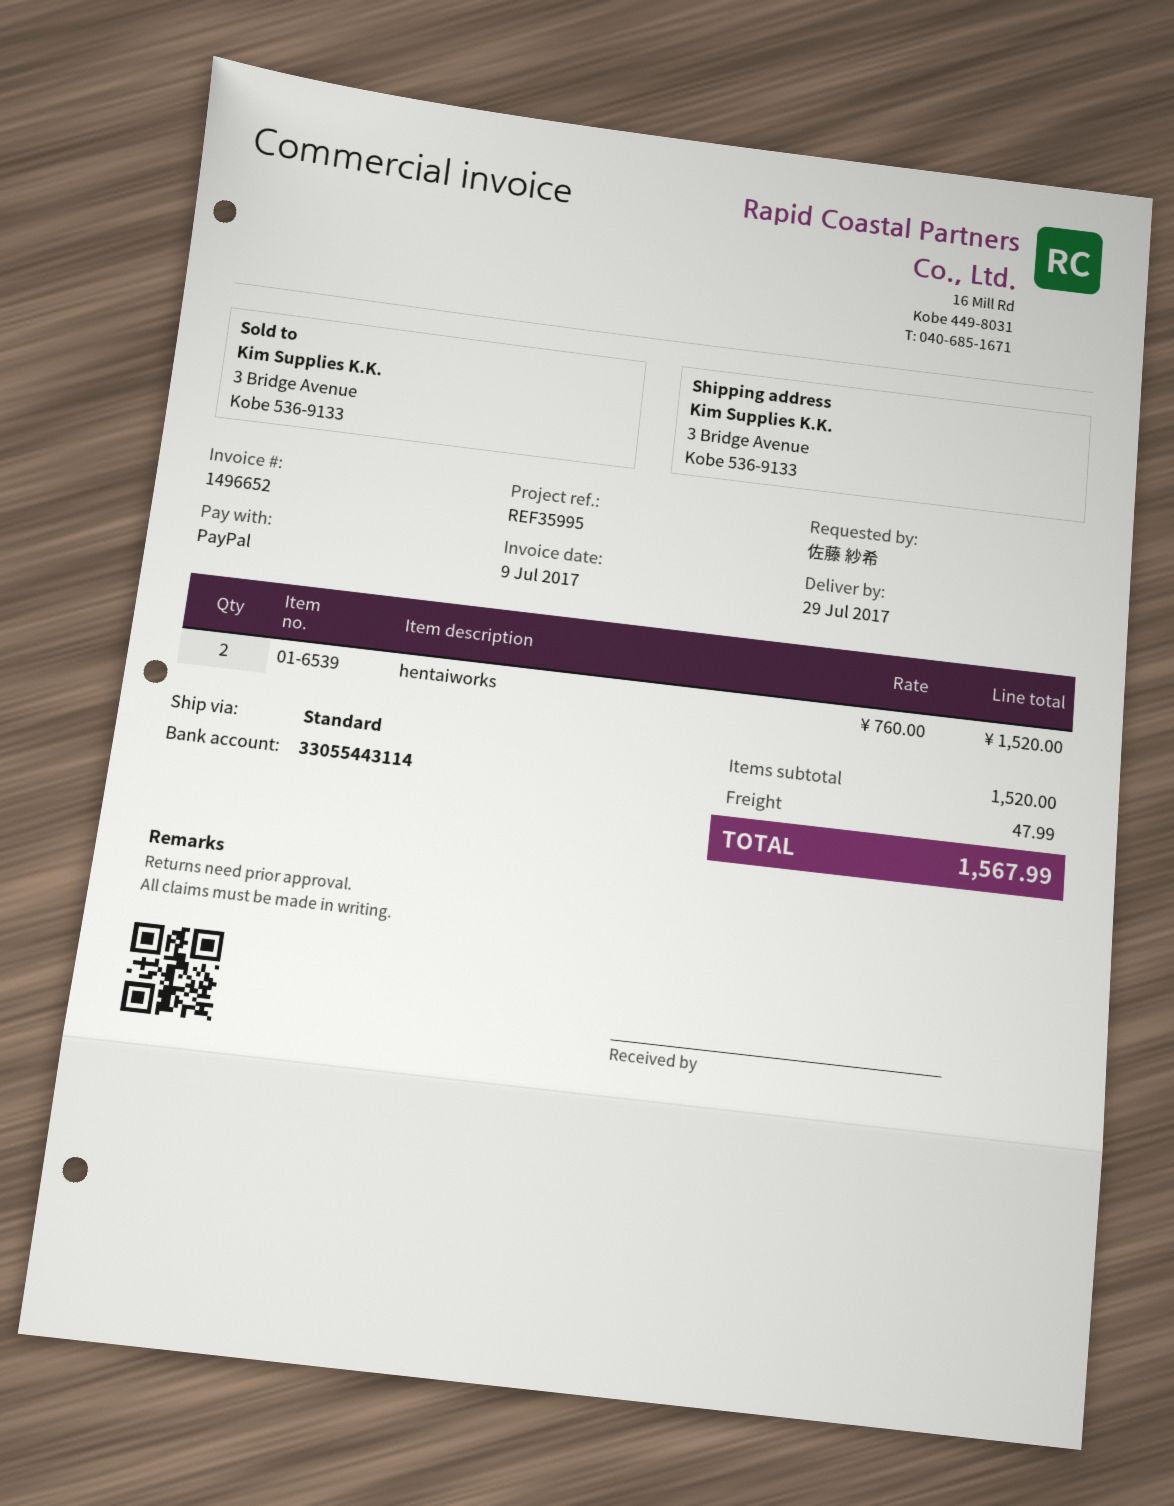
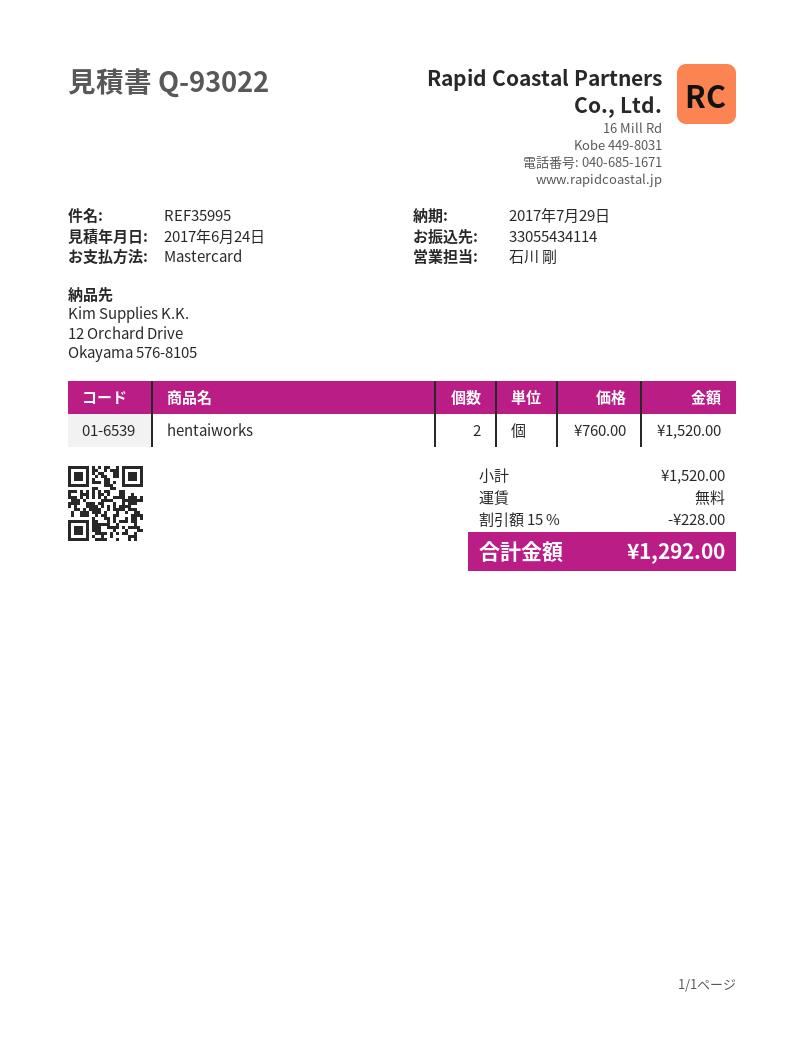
payment method: PayPal -> Mastercard
bank account: 33055443114 -> 33055434114
ship to: 3 Bridge Avenue, Kobe 536-9133 -> 12 Orchard Drive, Okayama 576-8105
discount: none -> 15% = 228.00
shipping: 47.99 -> 0.00
total: 1567.99 -> 1292.00

